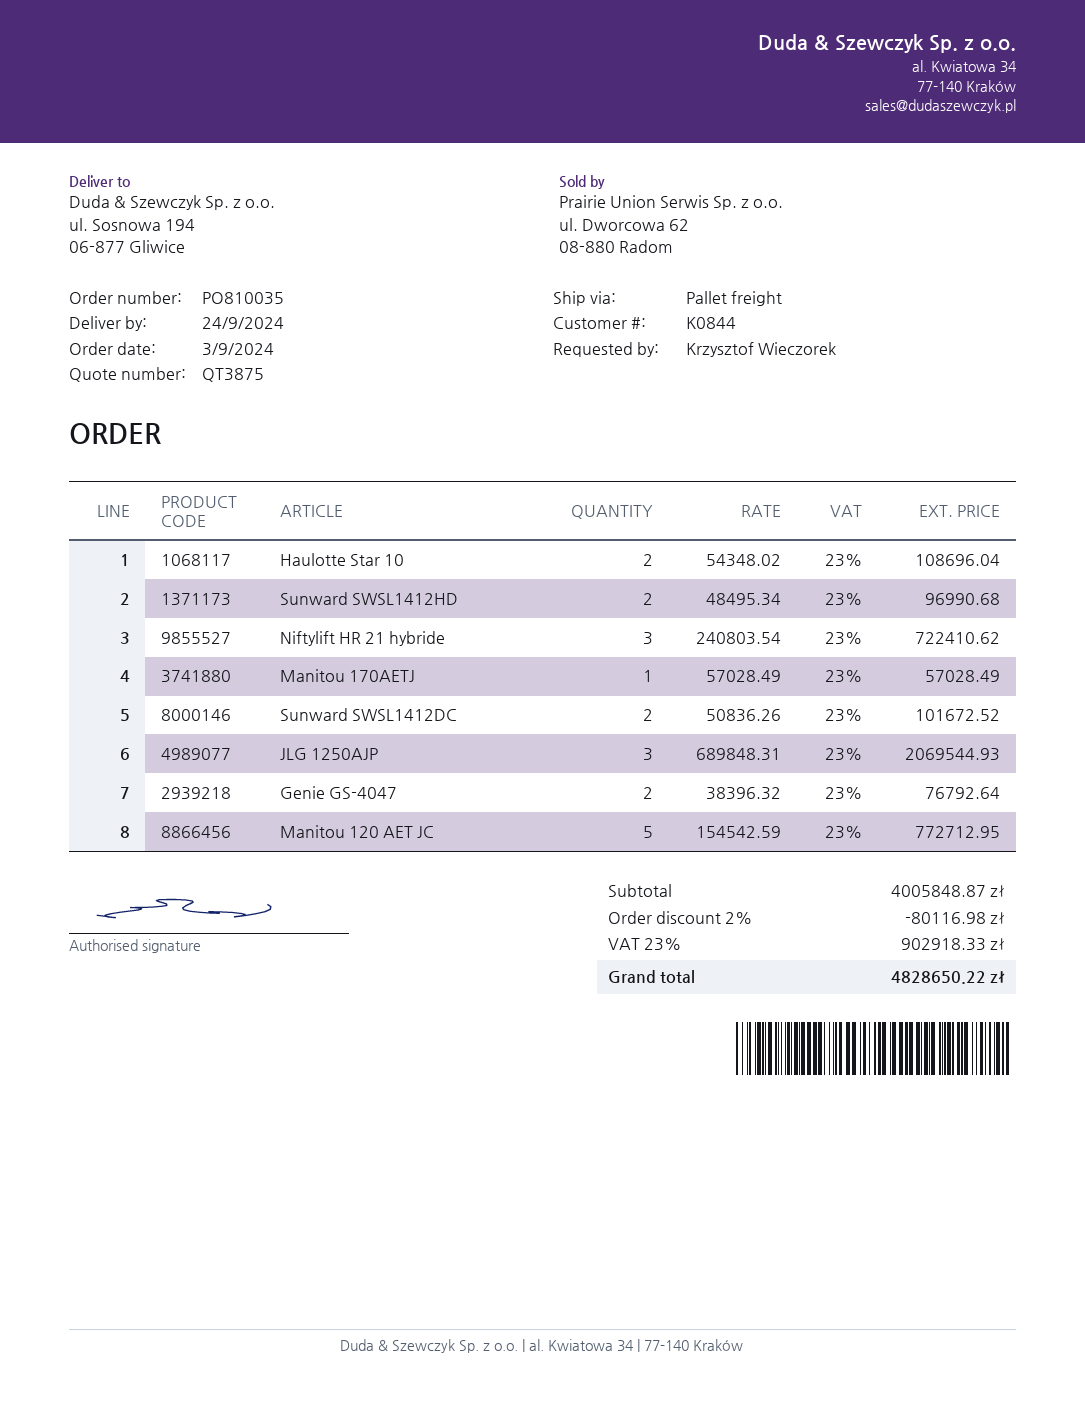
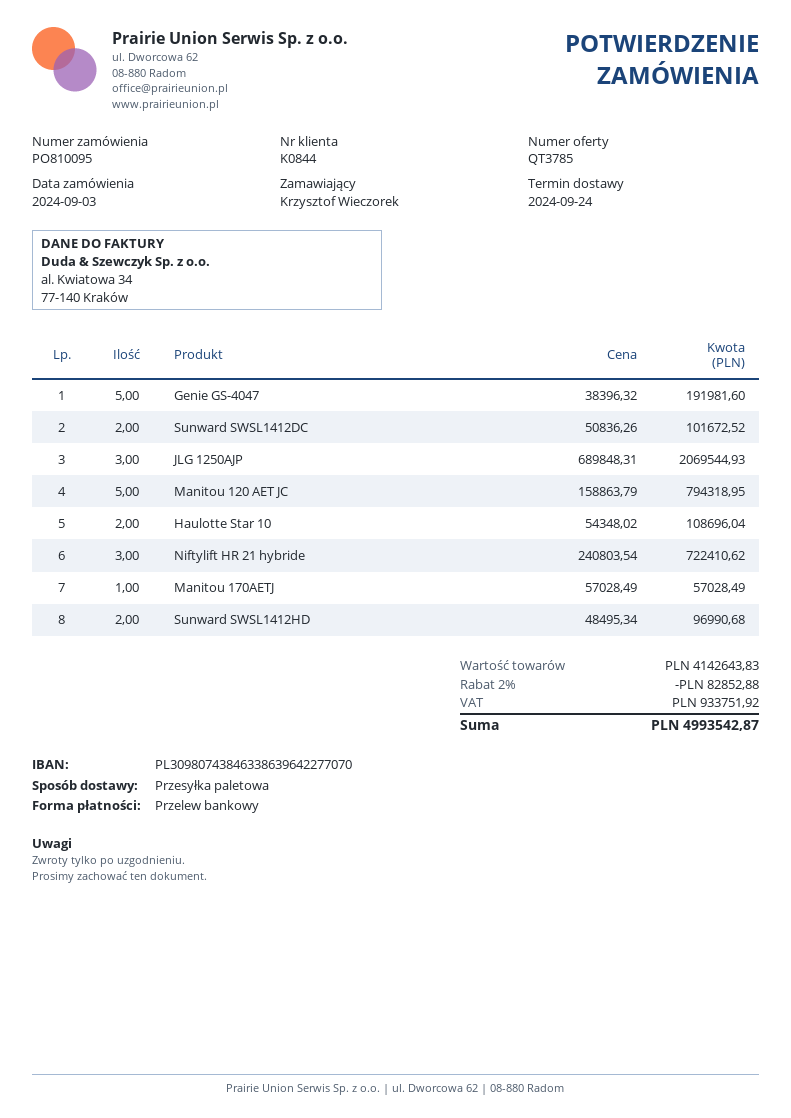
quote number: QT3875 -> QT3785
order number: PO810035 -> PO810095
Genie GS-4047: 2 x 38396.32 = 76792.64 -> 5 x 38396.32 = 191981.60
Manitou 120 AET JC: 5 x 154542.59 = 772712.95 -> 5 x 158863.79 = 794318.95
subtotal: 4005848.87 -> 4142643.83
discount: 2% = 80116.98 -> 2% = 82852.88
tax: 902918.33 -> 933751.92
total: 4828650.22 -> 4993542.87

